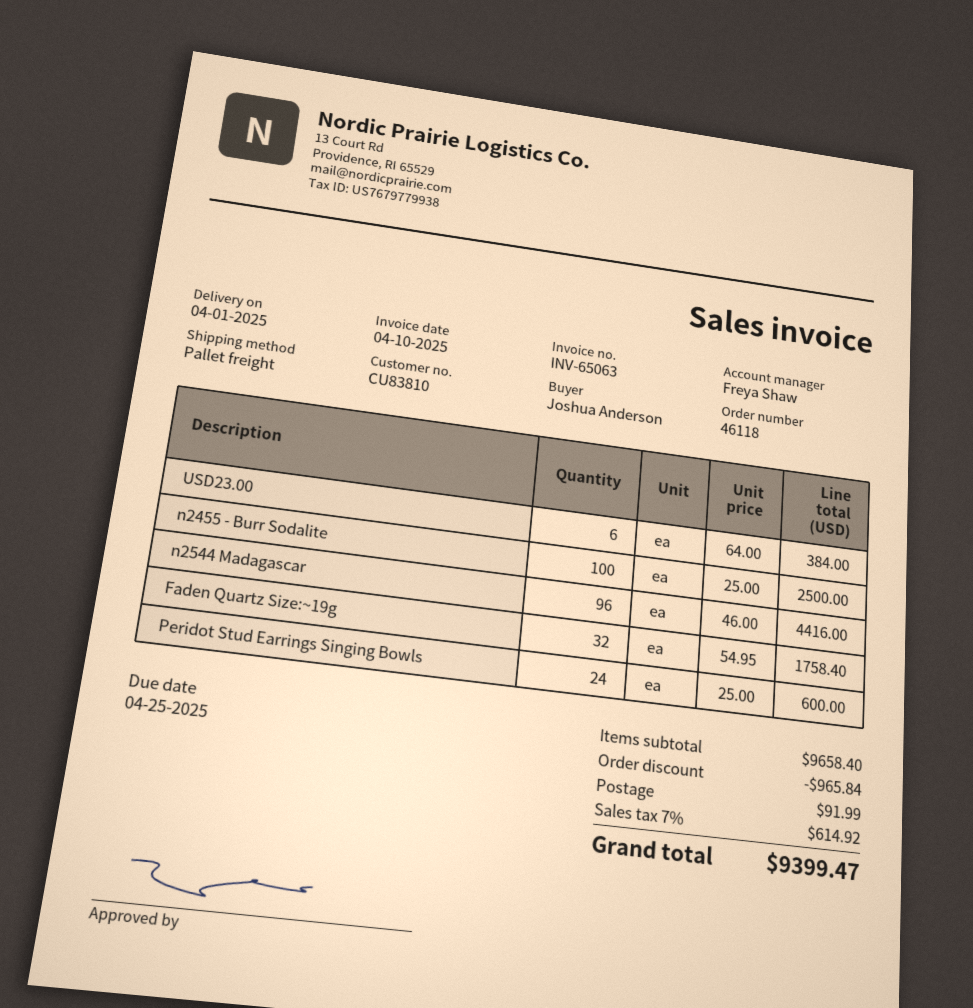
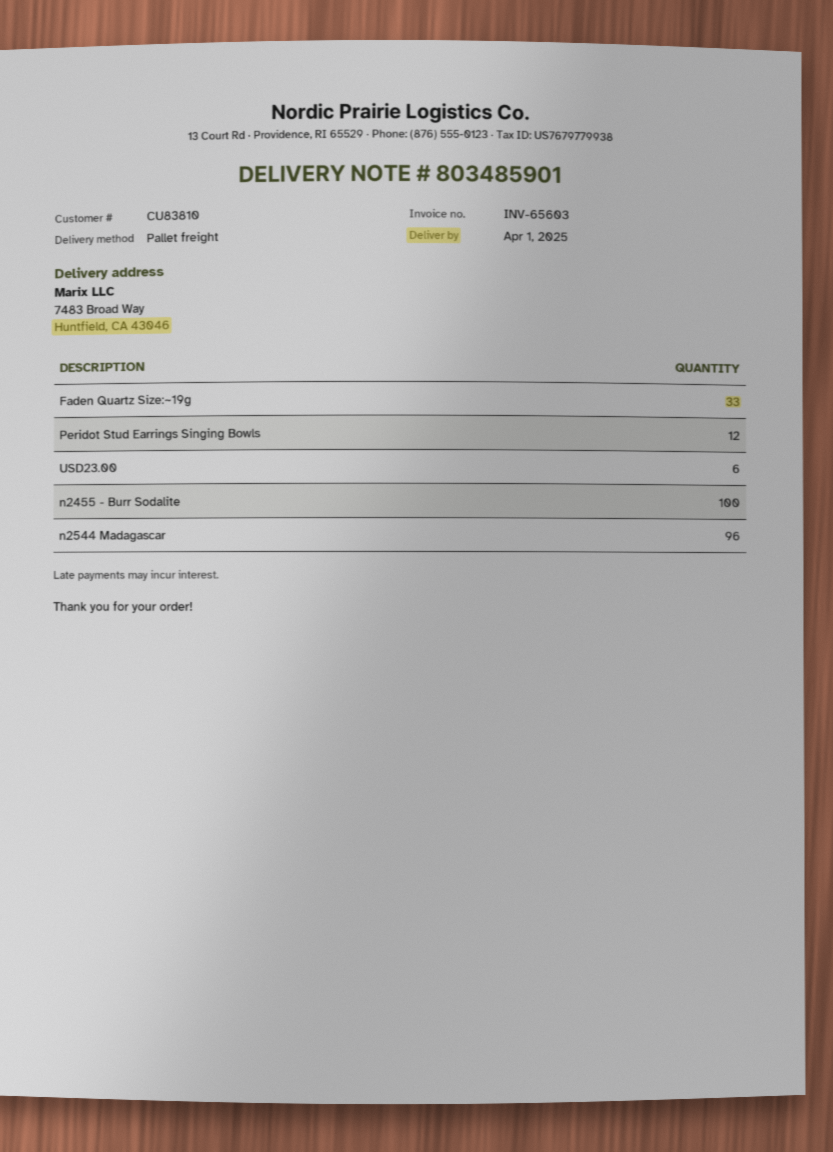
invoice number: INV-65063 -> INV-65603
Faden Quartz Size:~19g: 32 -> 33
Peridot Stud Earrings Singing Bowls: 24 -> 12

